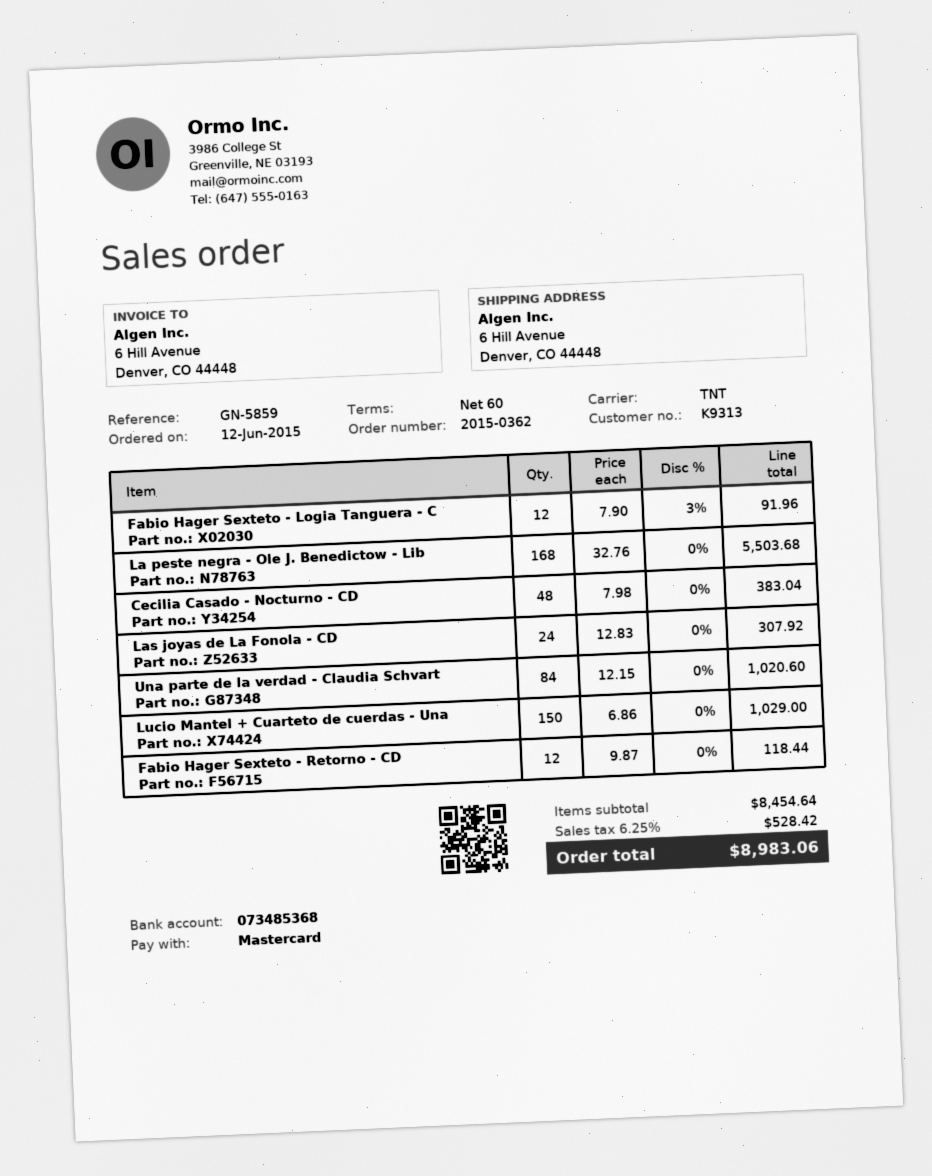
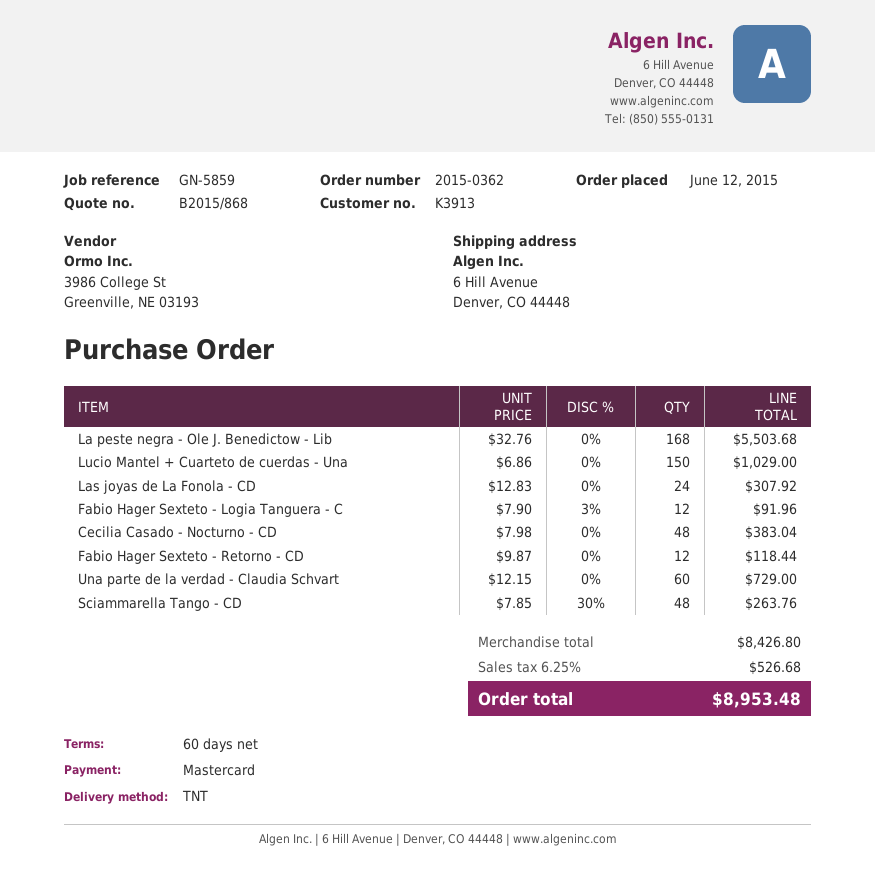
customer number: K9313 -> K3913
Una parte de la verdad - Claudia Schvart: 84 x 12.15 = 1020.60 -> 60 x 12.15 = 729.00
Sciammarella Tango - CD: none -> 48 x 7.85 - 30% = 263.76
subtotal: 8454.64 -> 8426.80
tax: 6.25% = 528.42 -> 6.25% = 526.68
total: 8983.06 -> 8953.48

